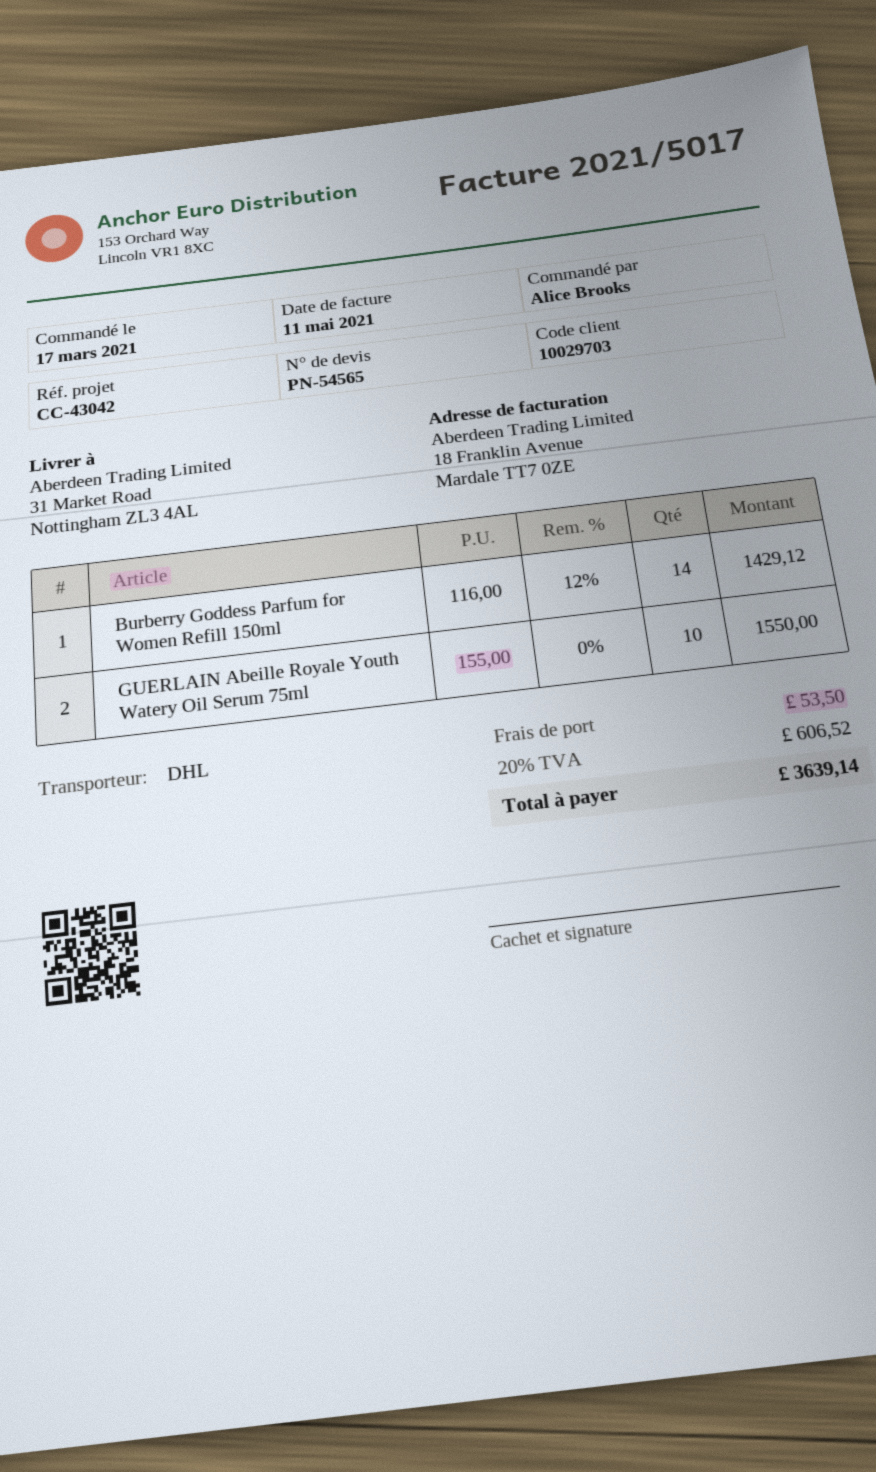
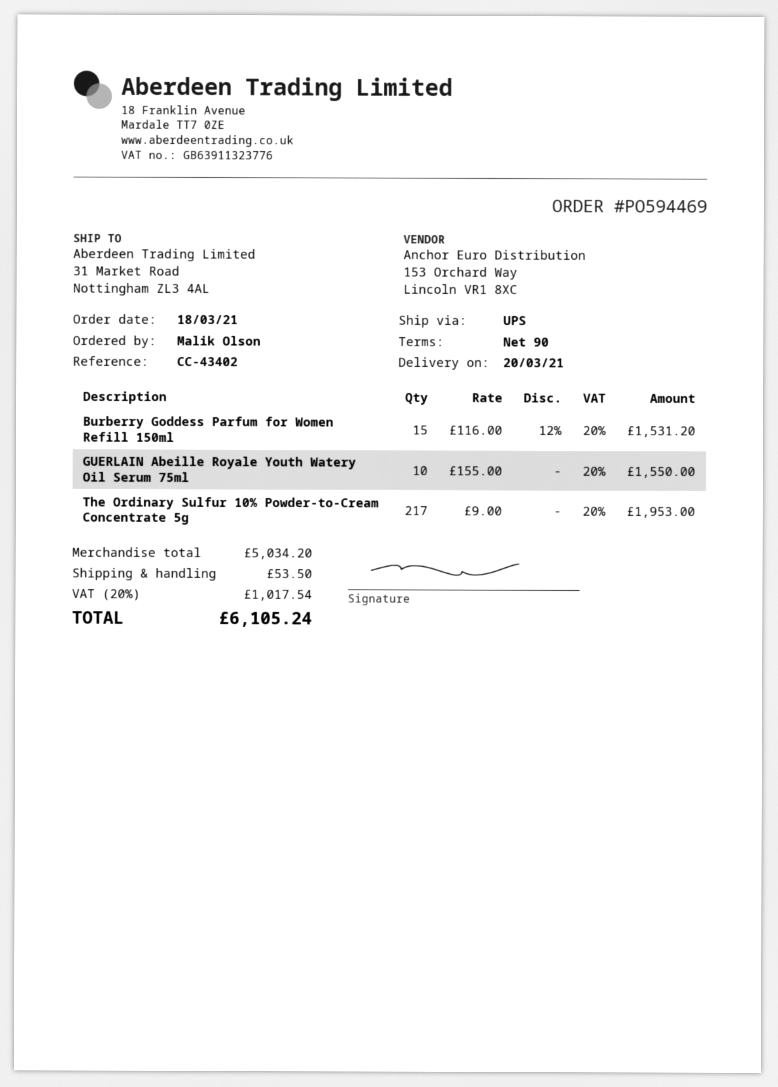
order date: 2021-03-17 -> 2021-03-18
reference: CC-43042 -> CC-43402
ordered by: Alice Brooks -> Malik Olson
shipping method: DHL -> UPS
Burberry Goddess Parfum for Women Refill 150ml: 14 x 116.00 - 12% = 1429.12 -> 15 x 116.00 - 12% = 1531.20
The Ordinary Sulfur 10% Powder-to-Cream Concentrate 5g: none -> 217 x 9.00 = 1953.00
tax: 20% = 606.52 -> 20% = 1017.54
total: 3639.14 -> 6105.24

